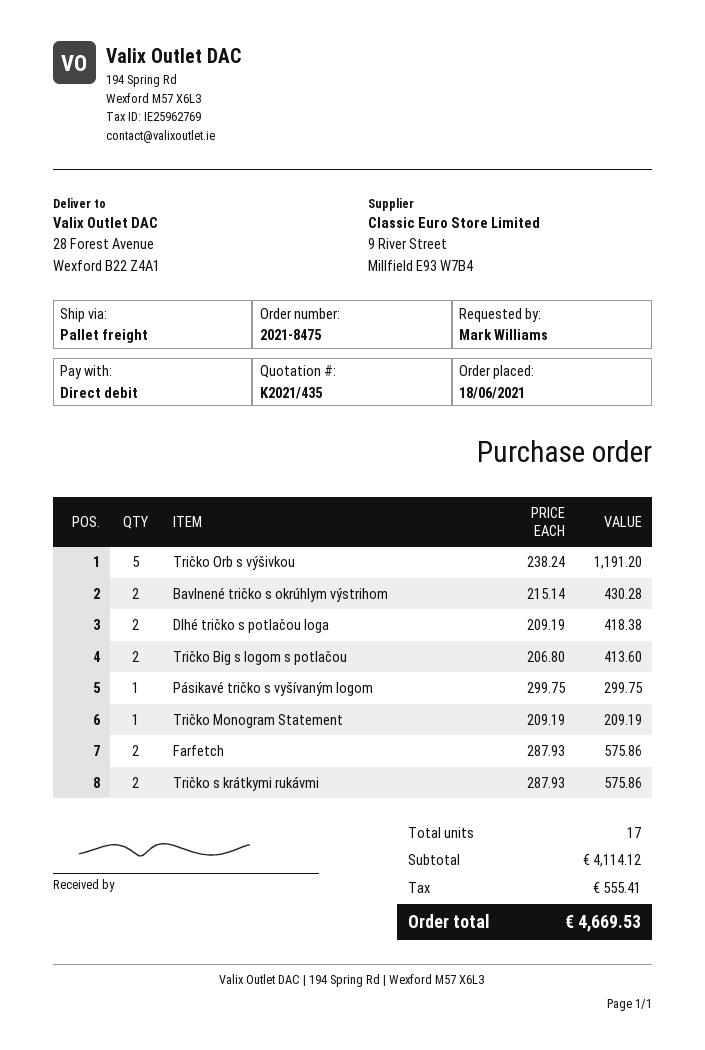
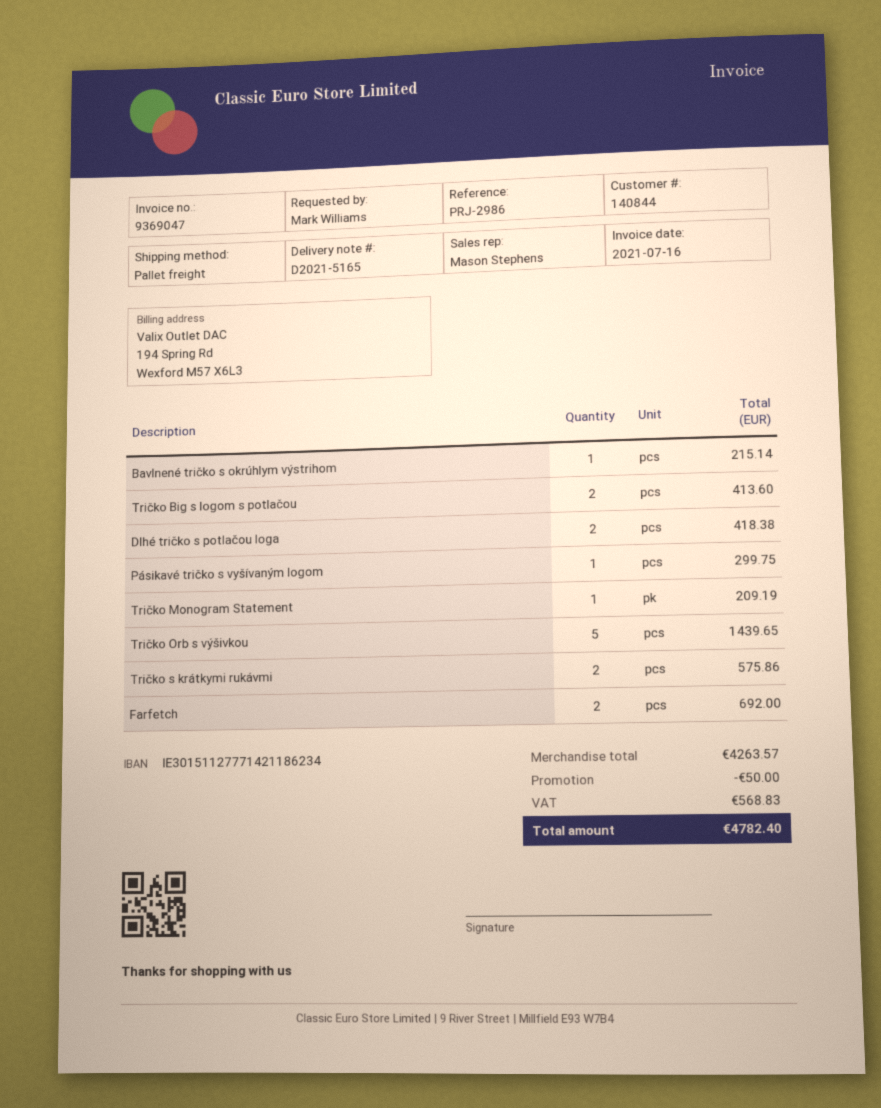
Tričko Orb s výšivkou: 5 for 1191.20 -> 5 for 1439.65
Bavlnené tričko s okrúhlym výstrihom: 2 for 430.28 -> 1 for 215.14
Farfetch: 2 for 575.86 -> 2 for 692.00
subtotal: 4114.12 -> 4263.57
discount: none -> 50.00
tax: 555.41 -> 568.83
total: 4669.53 -> 4782.40

